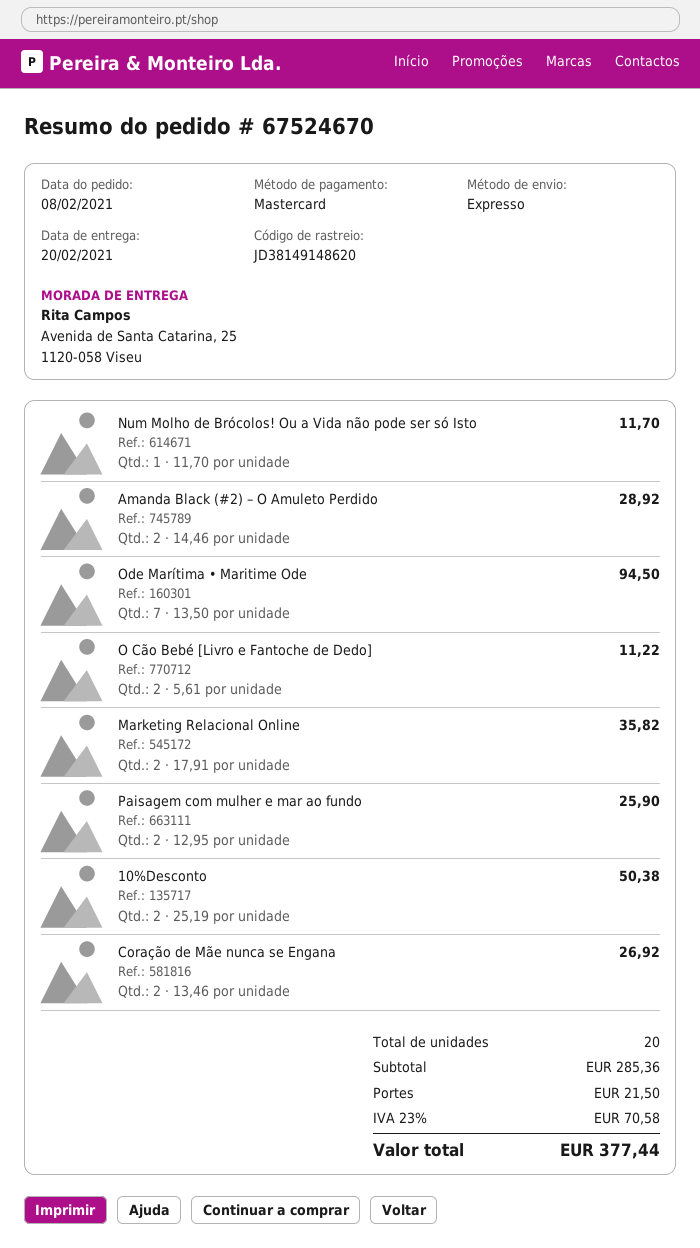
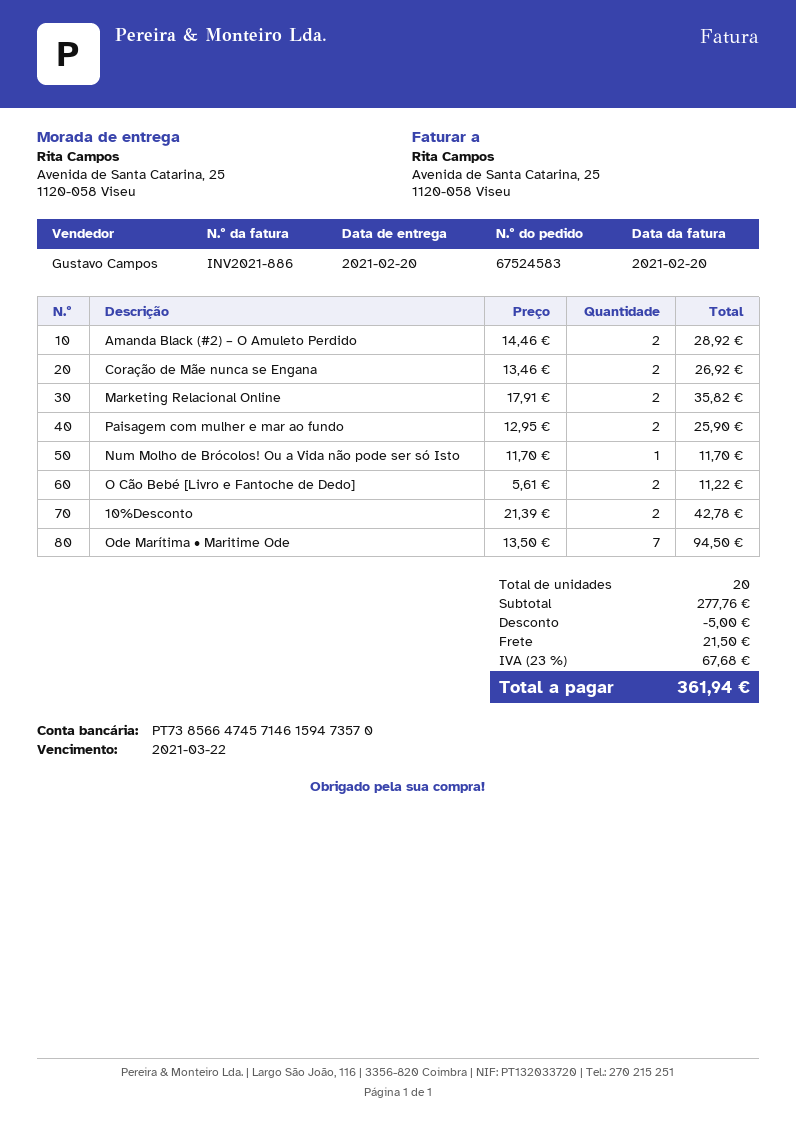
order number: 67524670 -> 67524583
10%Desconto: 2 x 25.19 = 50.38 -> 2 x 21.39 = 42.78
subtotal: 285.36 -> 277.76
discount: none -> 5.00
tax: 23% = 70.58 -> 23% = 67.68
total: 377.44 -> 361.94

